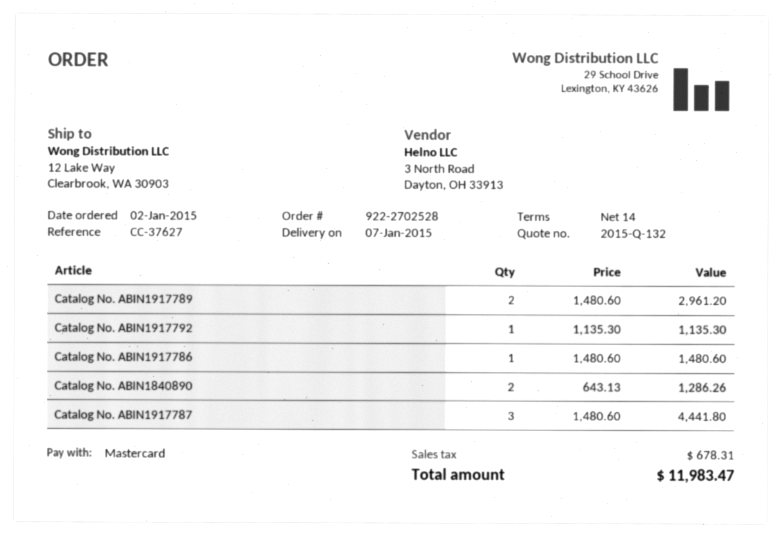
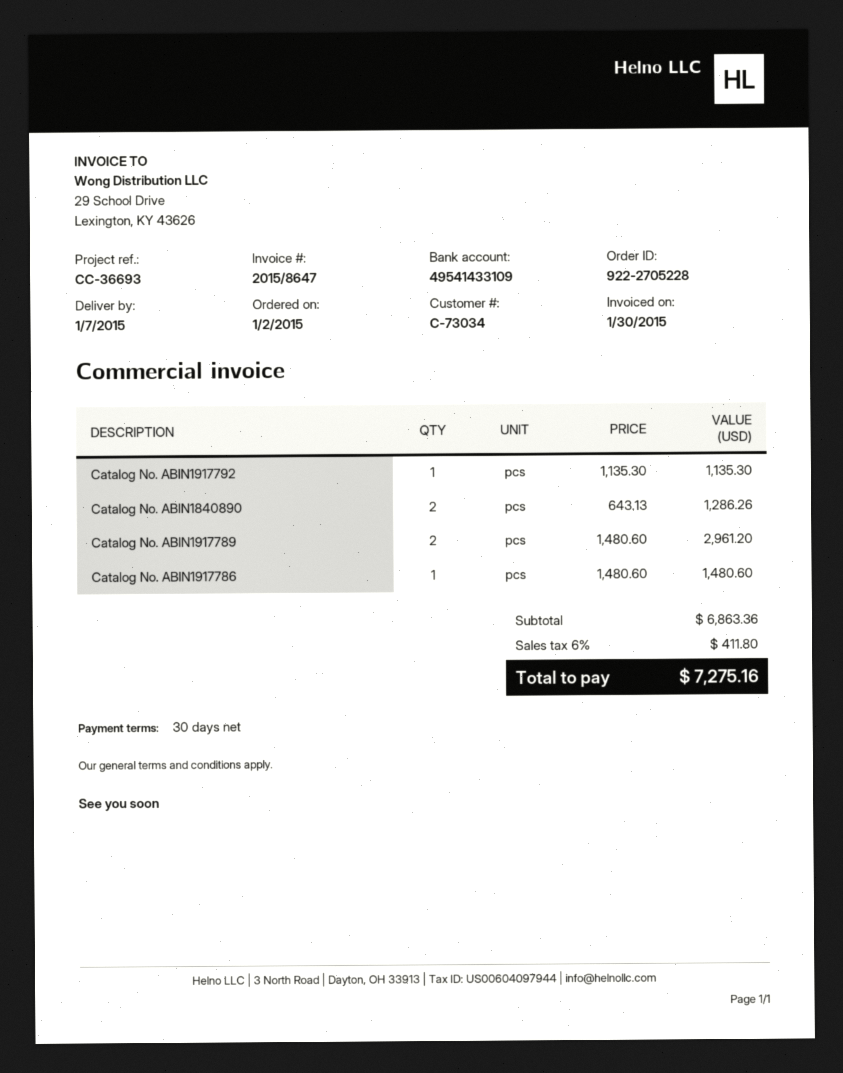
order number: 922-2702528 -> 922-2705228
payment terms: 14 days -> 30 days
reference: CC-37627 -> CC-36693
Catalog No. ABIN1917787: 3 x 1480.60 = 4441.80 -> none
tax: 678.31 -> 411.80
total: 11983.47 -> 7275.16

